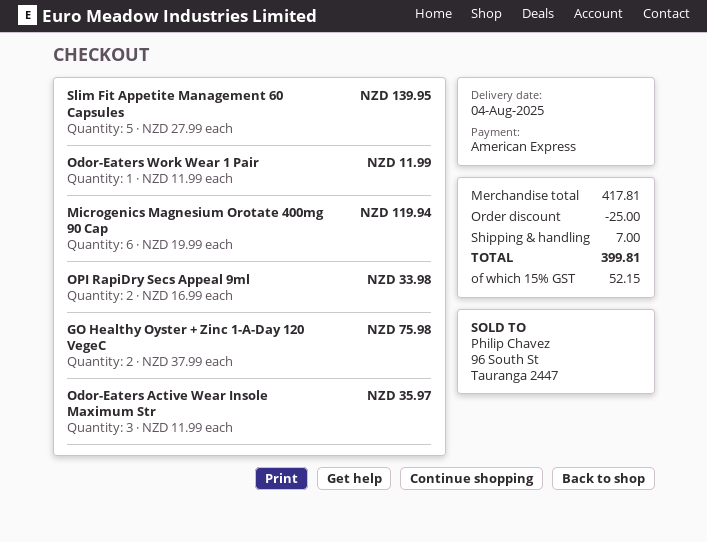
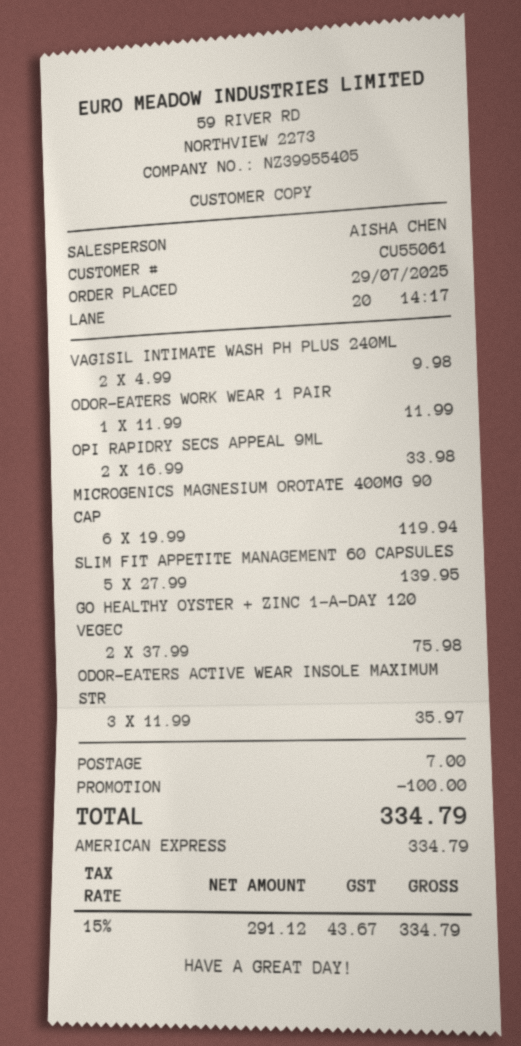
VAGISIL INTIMATE WASH PH PLUS 240ML: none -> 2 x 4.99 = 9.98
discount: 25.00 -> 100.00
tax: 15% = 52.15 -> 15% = 43.67
total: 399.81 -> 334.79

